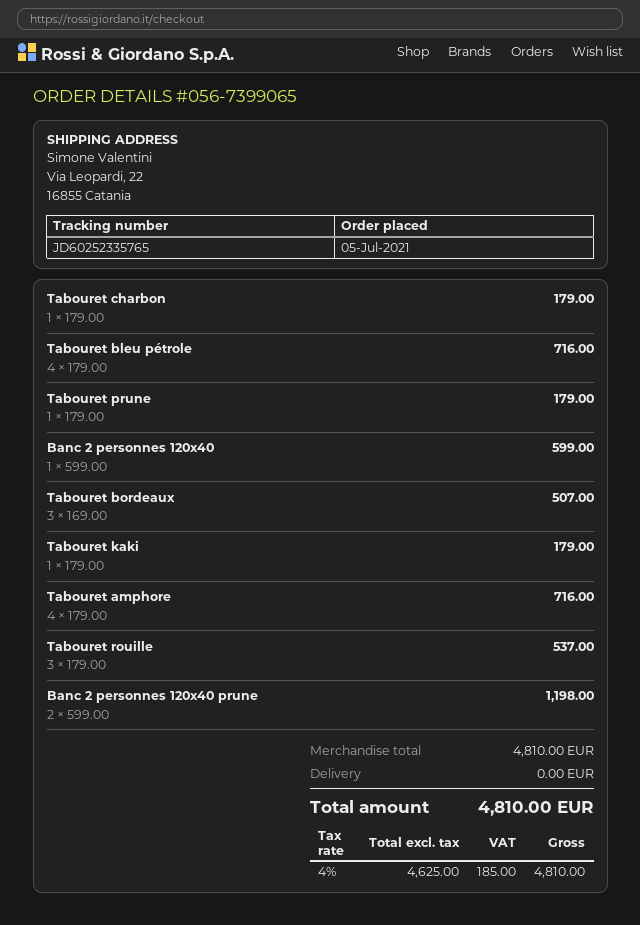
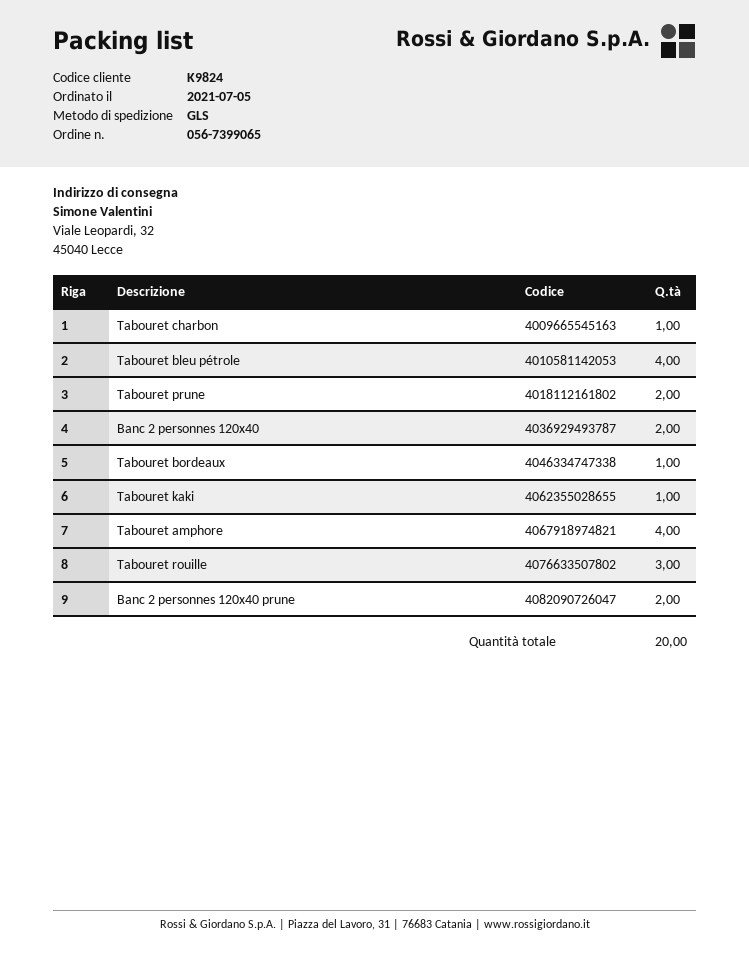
ship to: Via Leopardi, 22, 16855 Catania -> Viale Leopardi, 32, 45040 Lecce
Tabouret prune: 1 -> 2
Banc 2 personnes 120x40: 1 -> 2
Tabouret bordeaux: 3 -> 1

